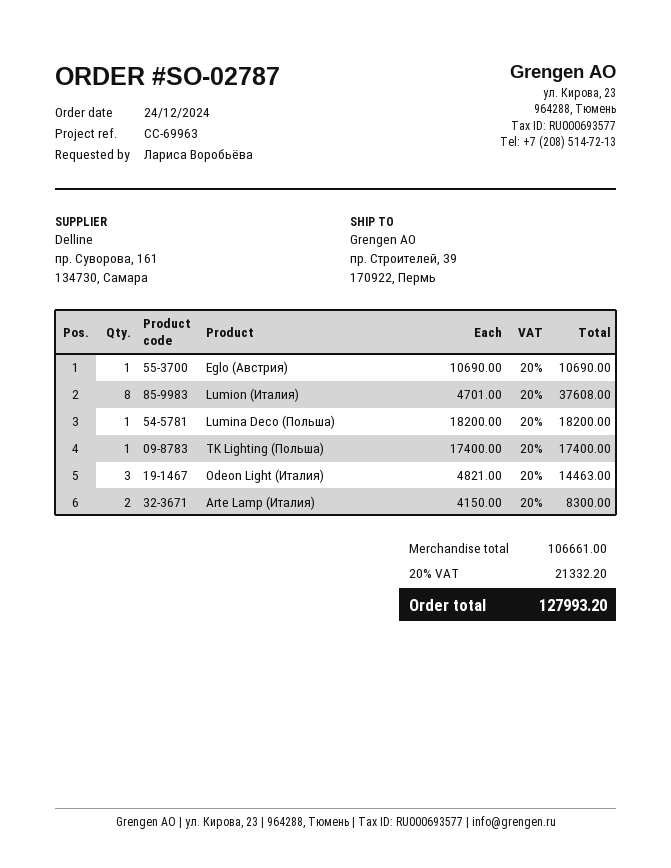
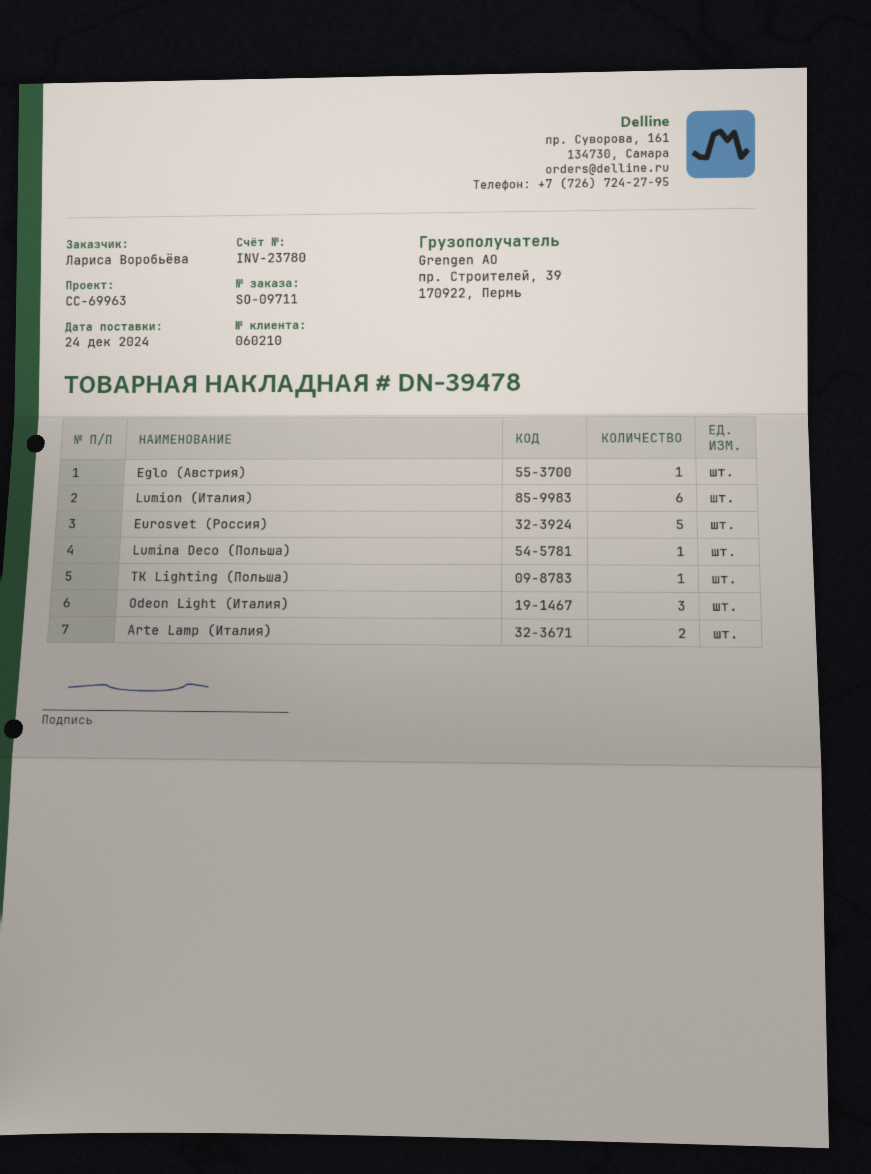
order number: SO-02787 -> SO-09711
Lumion (Италия): 8 -> 6
Eurosvet (Россия): none -> 5

